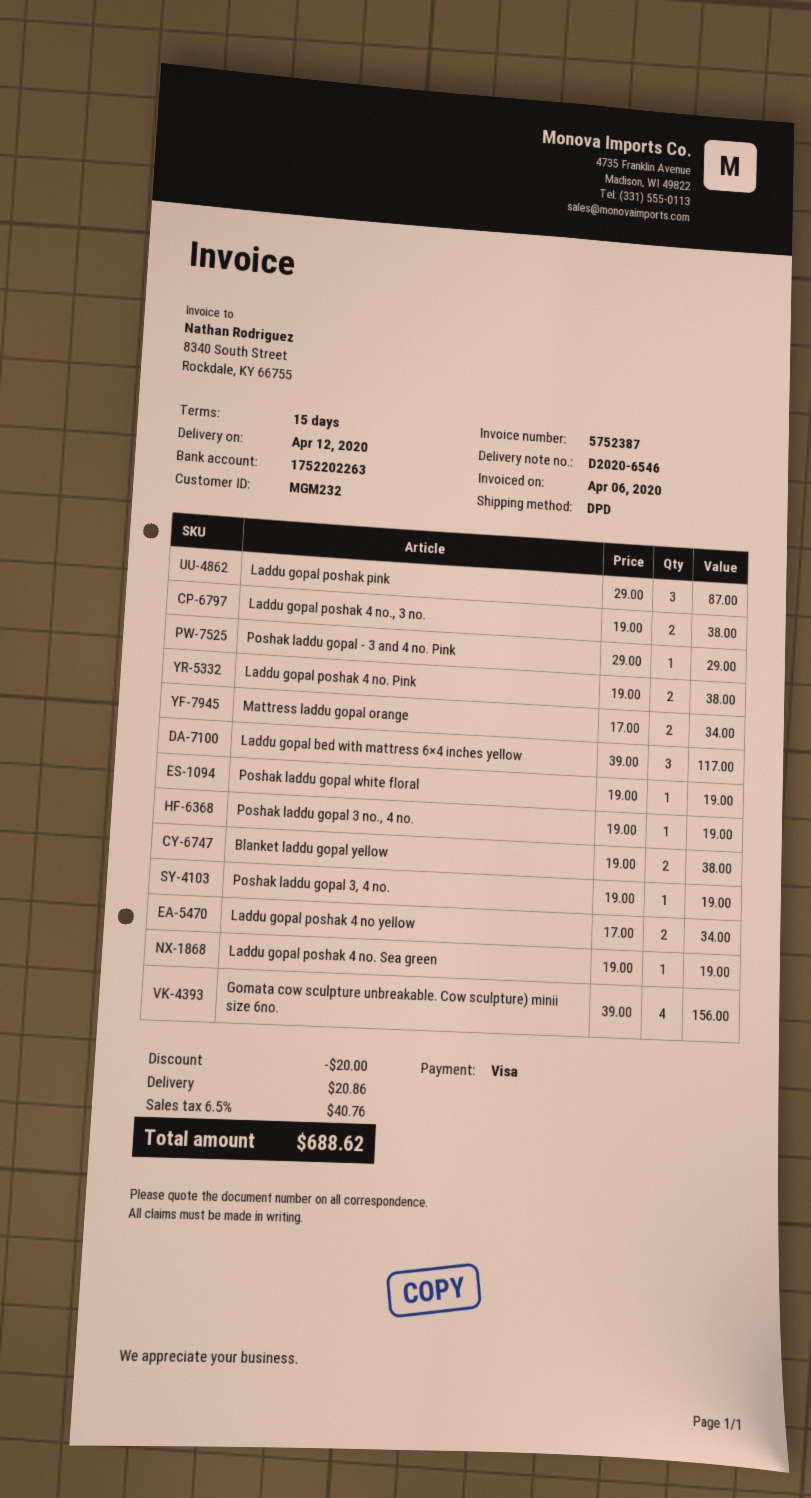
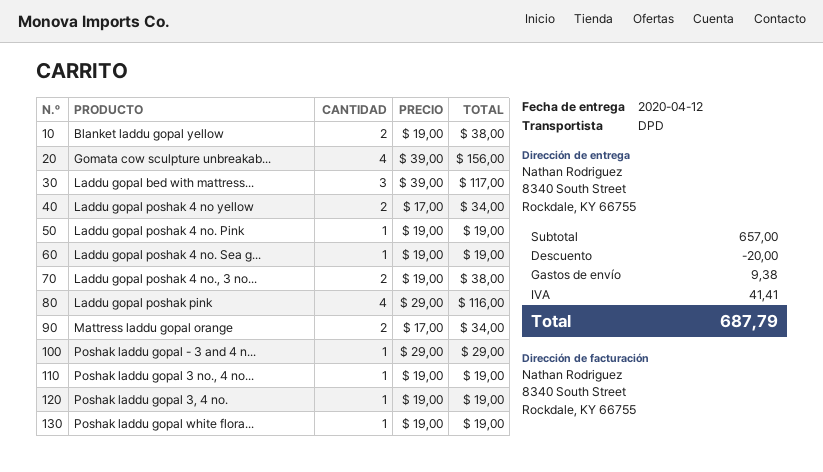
Laddu gopal poshak pink: 3 x 29.00 = 87.00 -> 4 x 29.00 = 116.00
Laddu gopal poshak 4 no. Pink: 2 x 19.00 = 38.00 -> 1 x 19.00 = 19.00
shipping: 20.86 -> 9.38
tax: 40.76 -> 41.41
total: 688.62 -> 687.79

